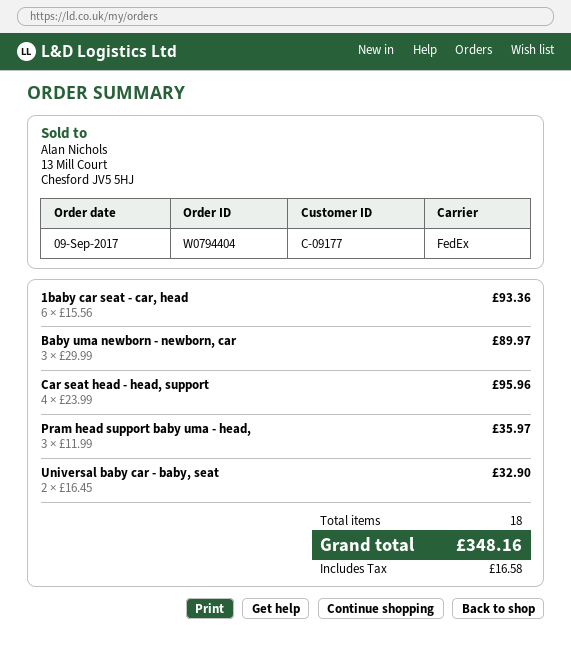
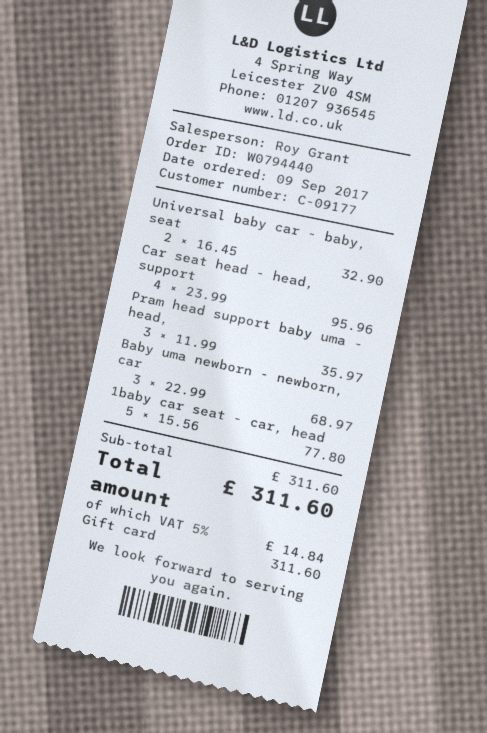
order number: W0794404 -> W0794440
1baby car seat - car, head: 6 x 15.56 = 93.36 -> 5 x 15.56 = 77.80
Baby uma newborn - newborn, car: 3 x 29.99 = 89.97 -> 3 x 22.99 = 68.97
tax: 16.58 -> 14.84
total: 348.16 -> 311.60

